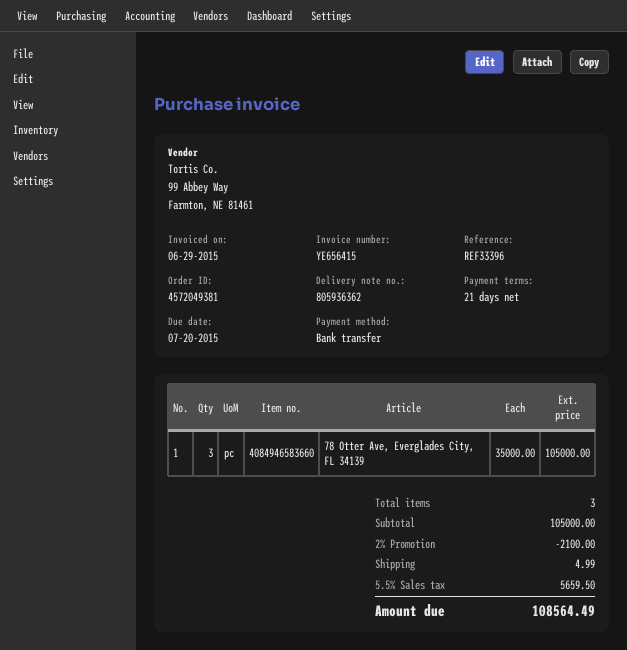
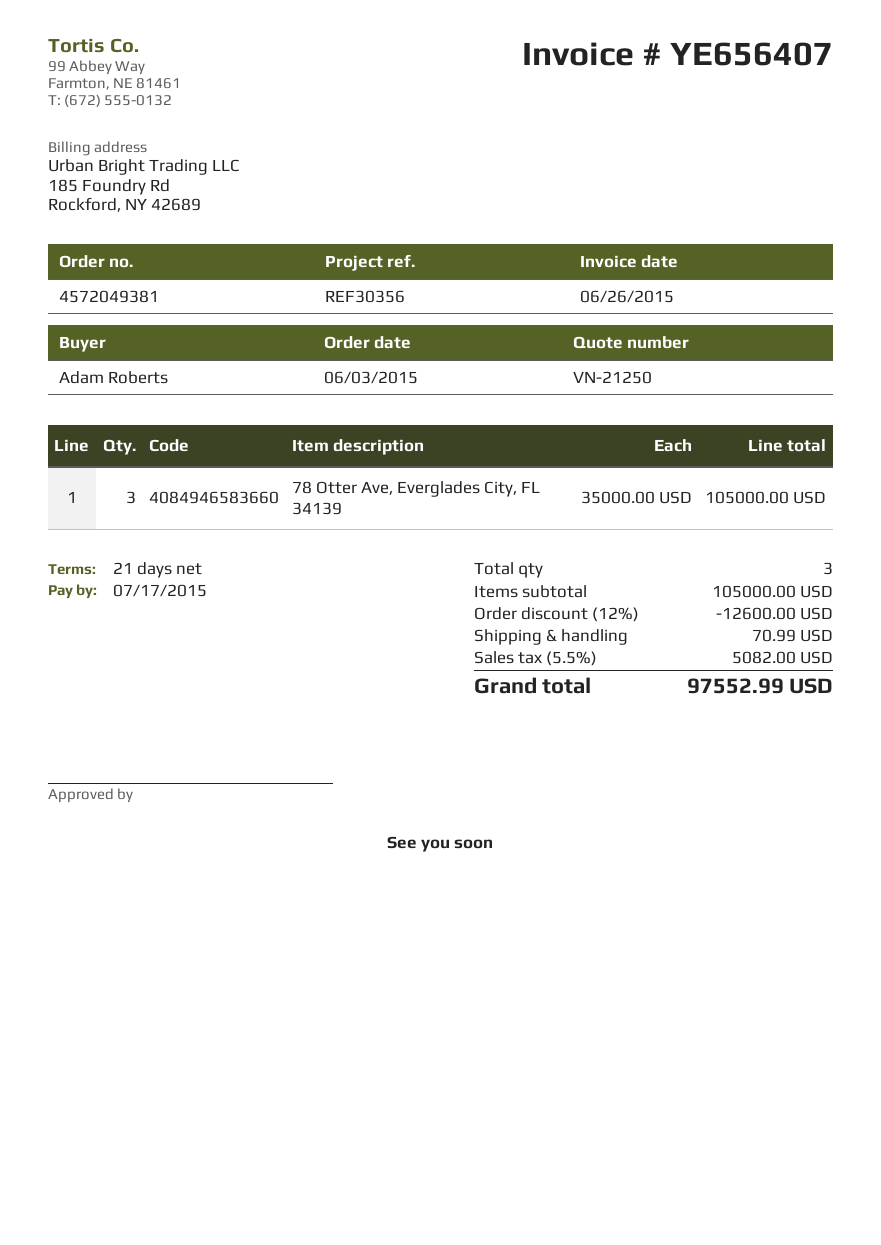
invoice number: YE656415 -> YE656407
invoice date: 2015-06-29 -> 2015-06-26
due date: 2015-07-20 -> 2015-07-17
reference: REF33396 -> REF30356
discount: 2% = 2100.00 -> 12% = 12600.00
shipping: 4.99 -> 70.99
tax: 5.5% = 5659.50 -> 5.5% = 5082.00
total: 108564.49 -> 97552.99

